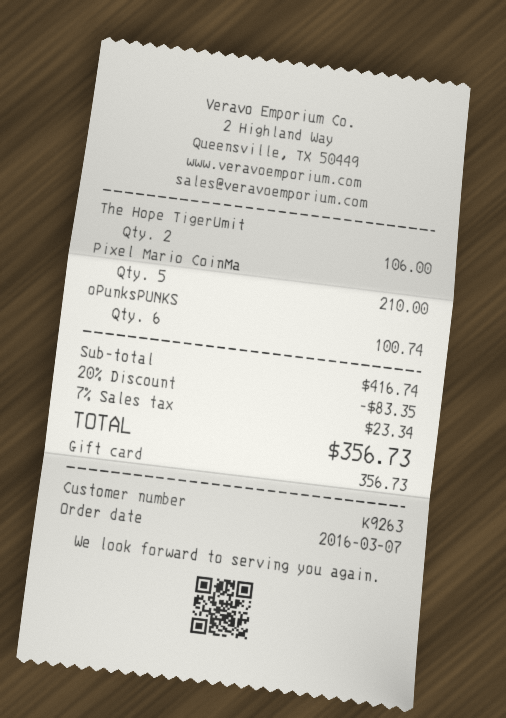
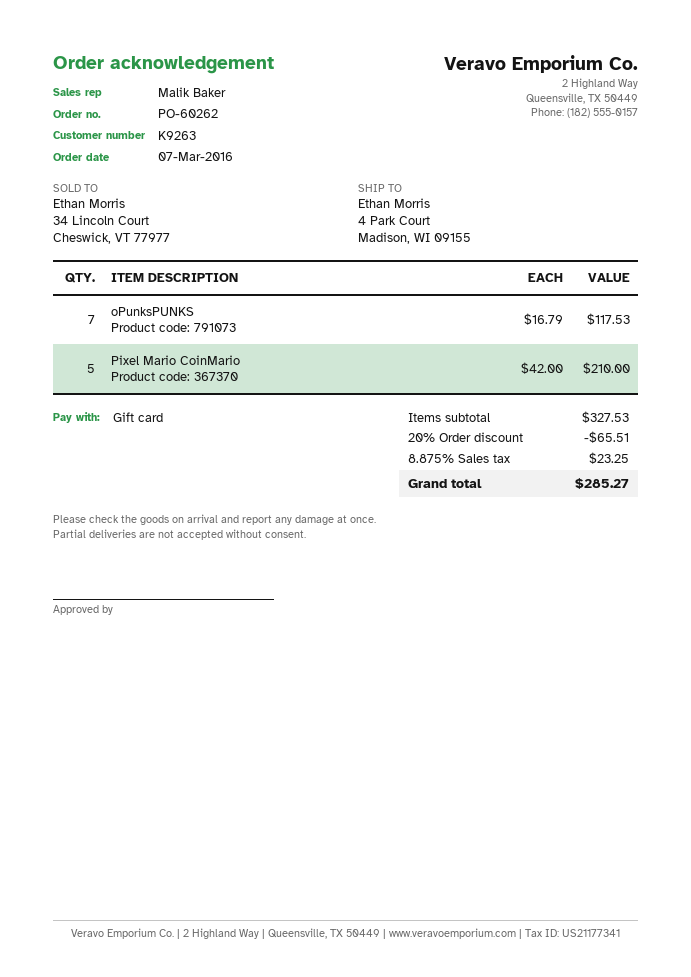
The Hope TigerUmit: 2 for 106.00 -> none
oPunksPUNKS: 6 for 100.74 -> 7 for 117.53
subtotal: 416.74 -> 327.53
discount: 20% = 83.35 -> 20% = 65.51
tax: 7% = 23.34 -> 8.875% = 23.25
total: 356.73 -> 285.27

